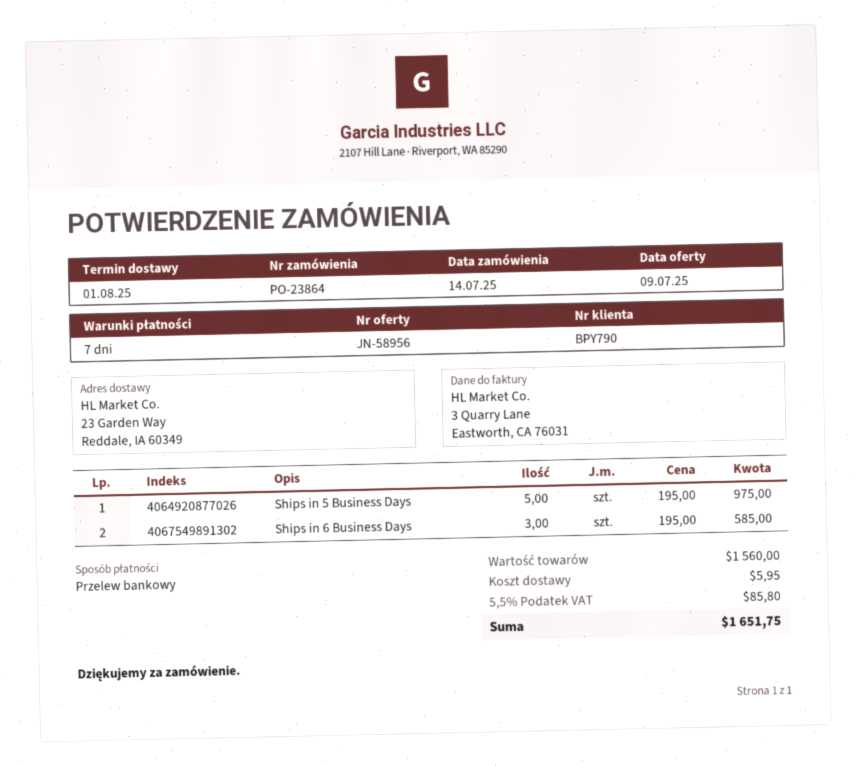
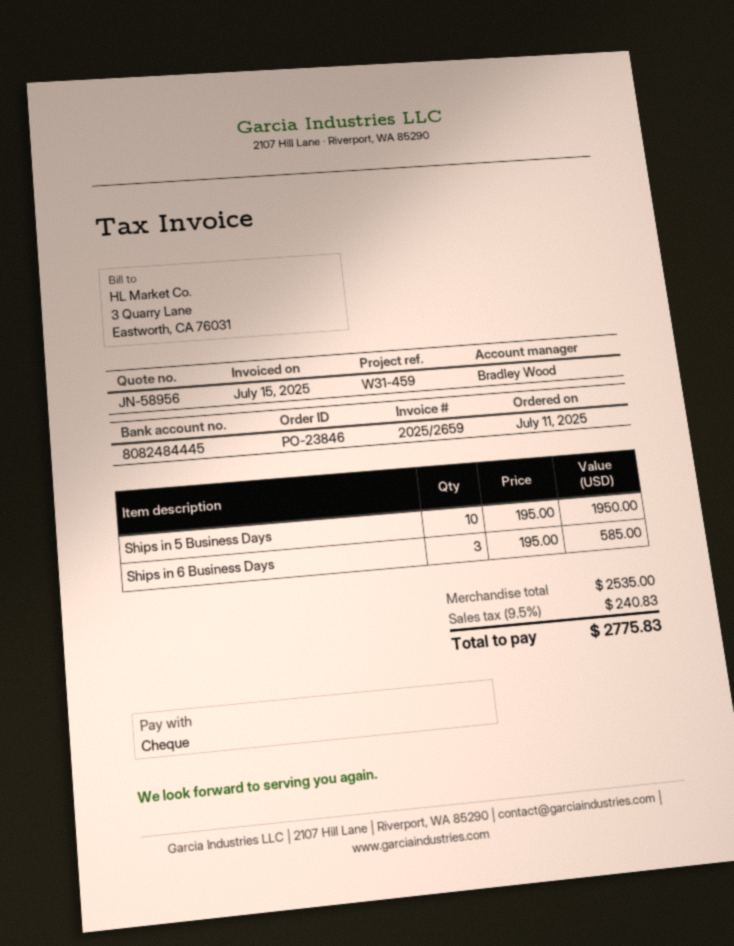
order number: PO-23864 -> PO-23846
order date: 2025-07-14 -> 2025-07-11
payment method: bank transfer -> cheque
Ships in 5 Business Days: 5 x 195.00 = 975.00 -> 10 x 195.00 = 1950.00
subtotal: 1560.00 -> 2535.00
shipping: 5.95 -> none
tax: 5.5% = 85.80 -> 9.5% = 240.83
total: 1651.75 -> 2775.83

